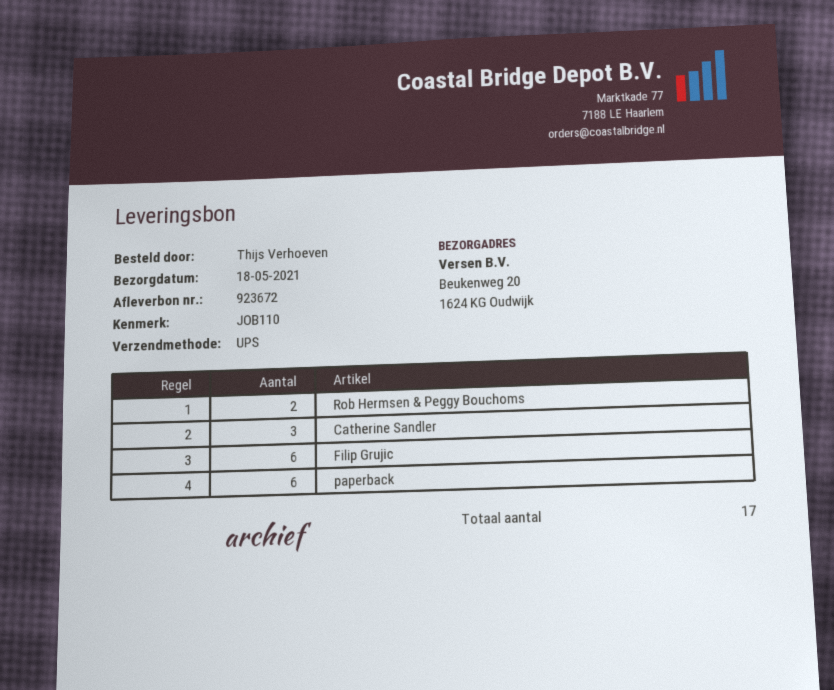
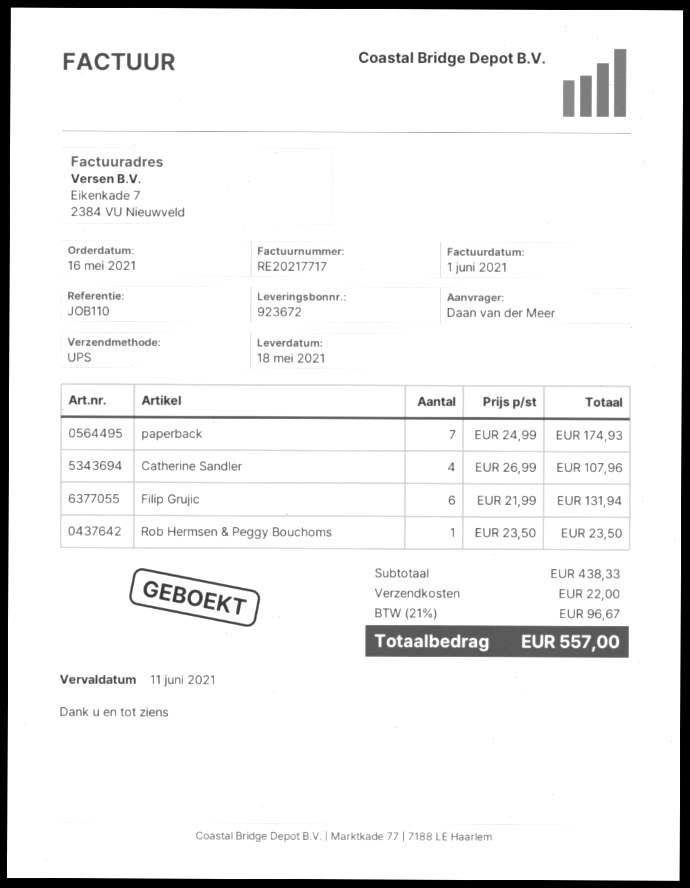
ordered by: Thijs Verhoeven -> Daan van der Meer
Rob Hermsen & Peggy Bouchoms: 2 -> 1
Catherine Sandler: 3 -> 4
paperback: 6 -> 7

